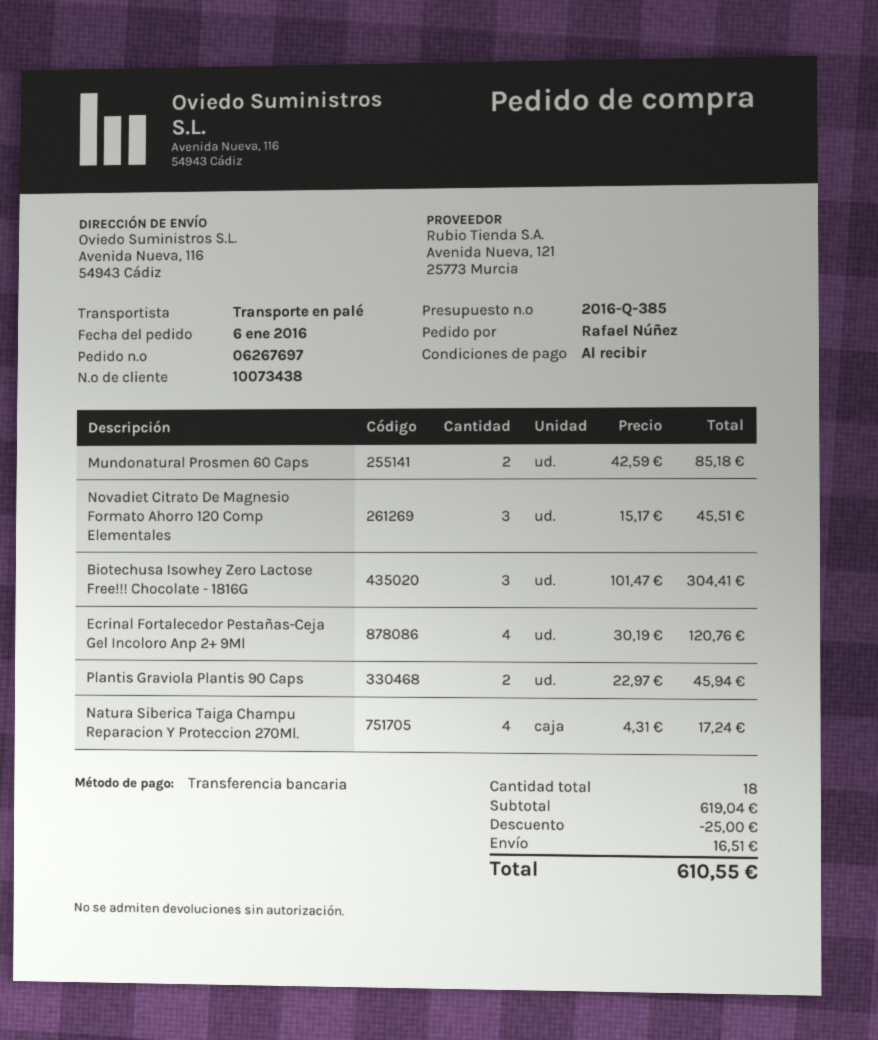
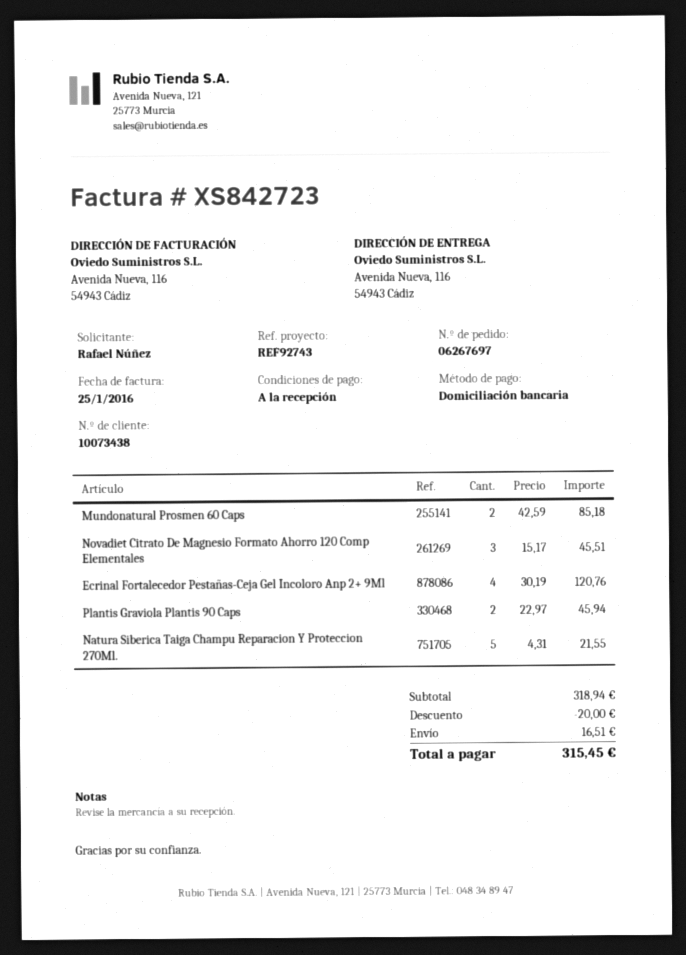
payment method: bank transfer -> direct debit
Biotechusa Isowhey Zero Lactose Free!!! Chocolate - 1816G: 3 x 101.47 = 304.41 -> none
Natura Siberica Taiga Champu Reparacion Y Proteccion 270Ml.: 4 x 4.31 = 17.24 -> 5 x 4.31 = 21.55
subtotal: 619.04 -> 318.94
discount: 25.00 -> 20.00
total: 610.55 -> 315.45

